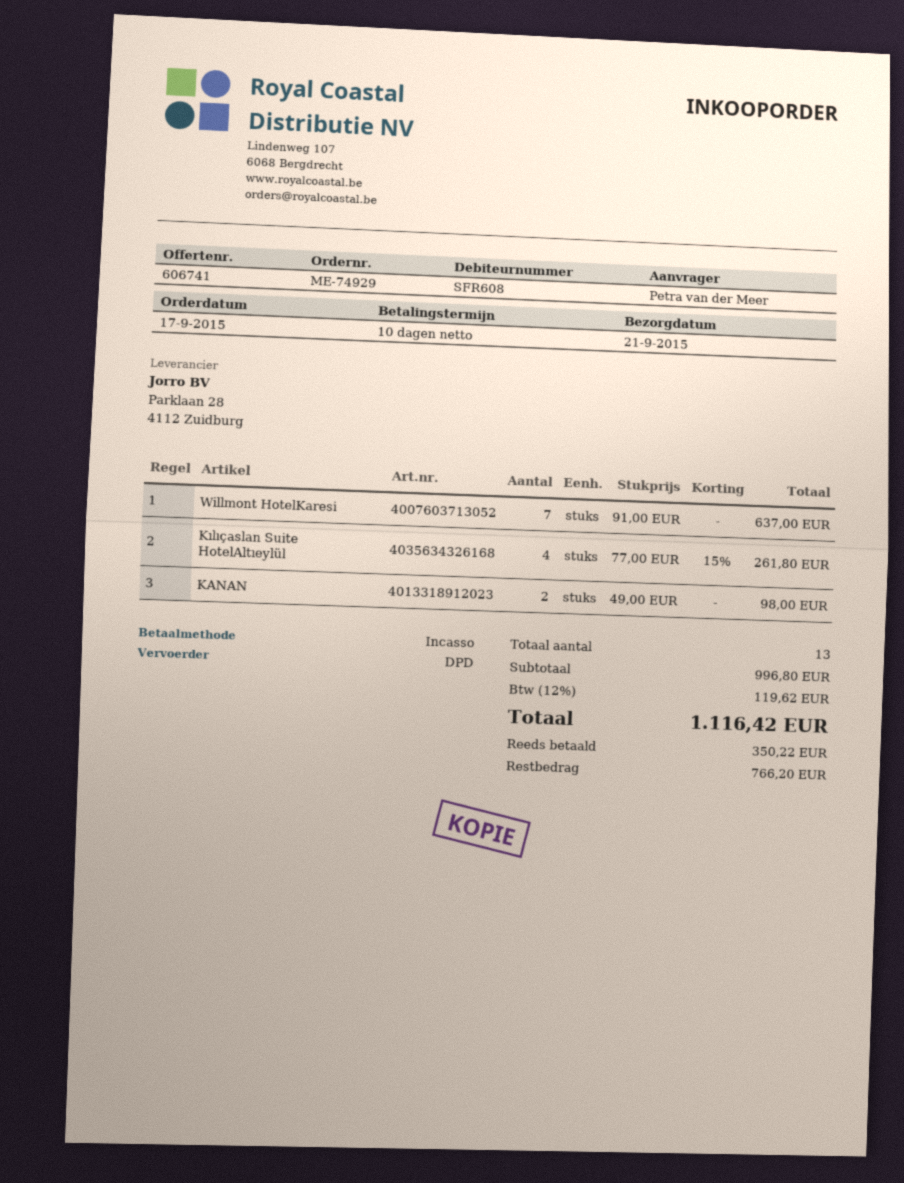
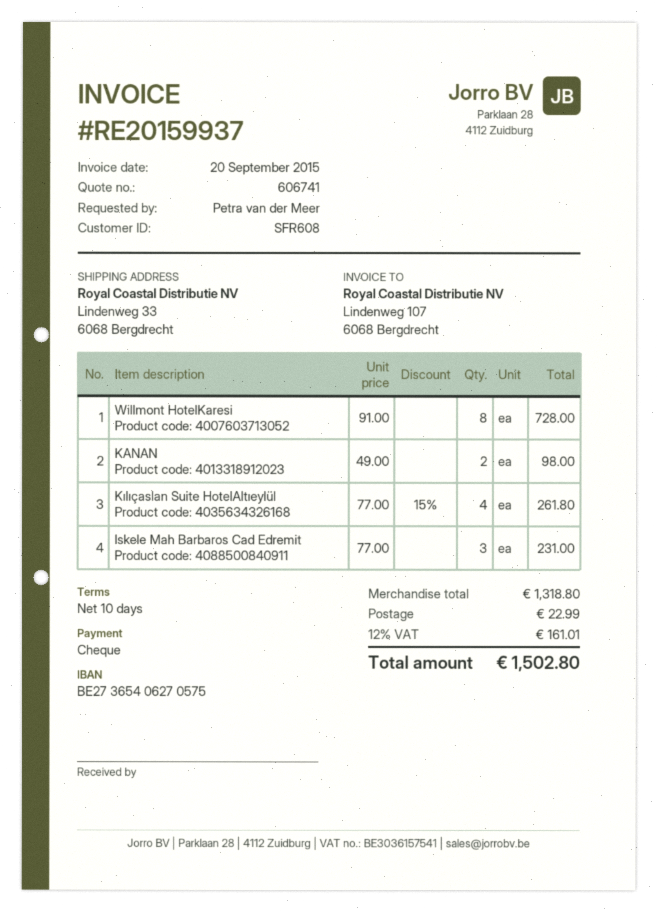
payment method: direct debit -> cheque
Willmont HotelKaresi: 7 x 91.00 = 637.00 -> 8 x 91.00 = 728.00
Iskele Mah Barbaros Cad Edremit: none -> 3 x 77.00 = 231.00
subtotal: 996.80 -> 1318.80
shipping: none -> 22.99
tax: 12% = 119.62 -> 12% = 161.01
total: 1116.42 -> 1502.80

